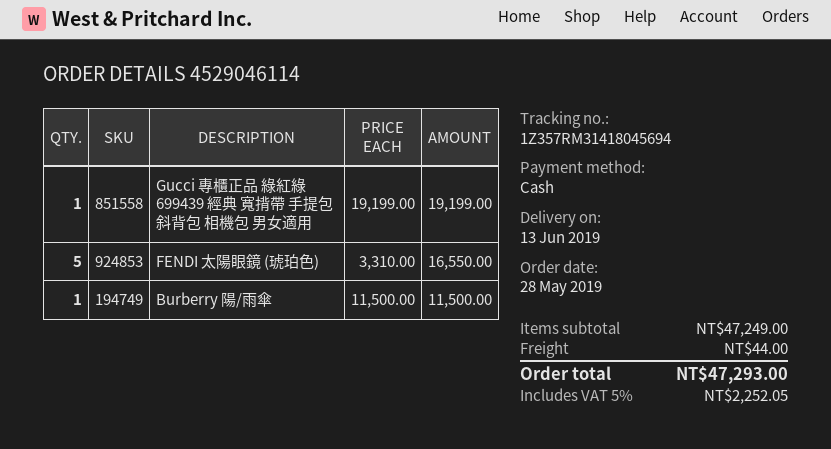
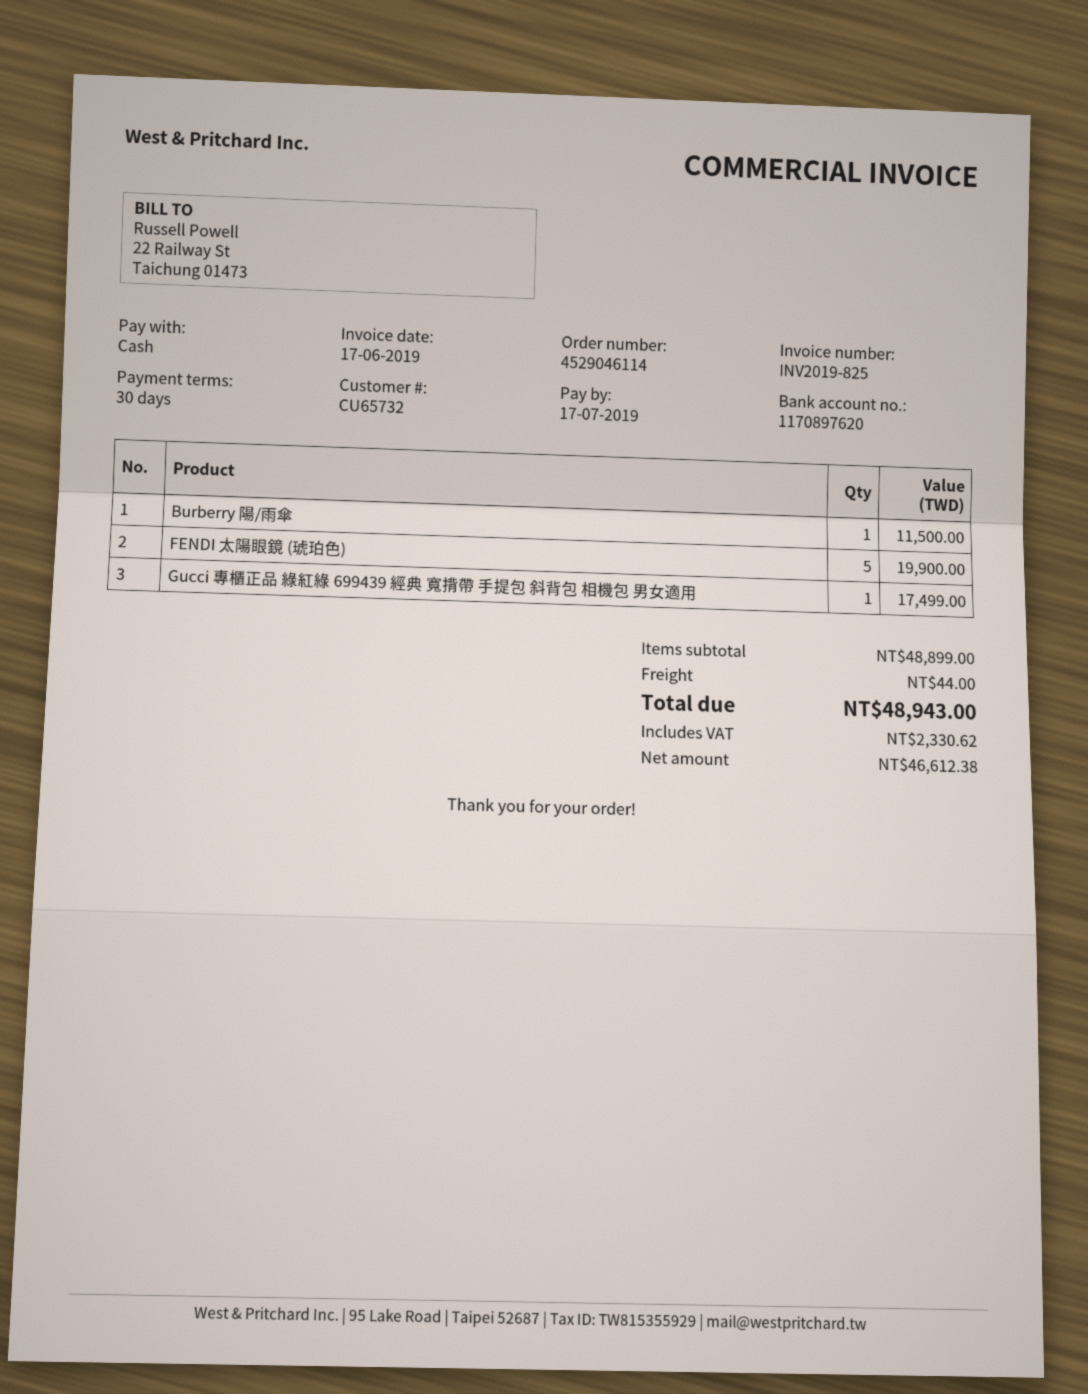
Gucci 專櫃正品 綠紅綠 699439 經典 寬揹帶 手提包 斜背包 相機包 男女適用: 1 for 19199.00 -> 1 for 17499.00
FENDI 太陽眼鏡 (琥珀色): 5 for 16550.00 -> 5 for 19900.00
subtotal: 47249.00 -> 48899.00
tax: 2252.05 -> 2330.62
total: 47293.00 -> 48943.00

